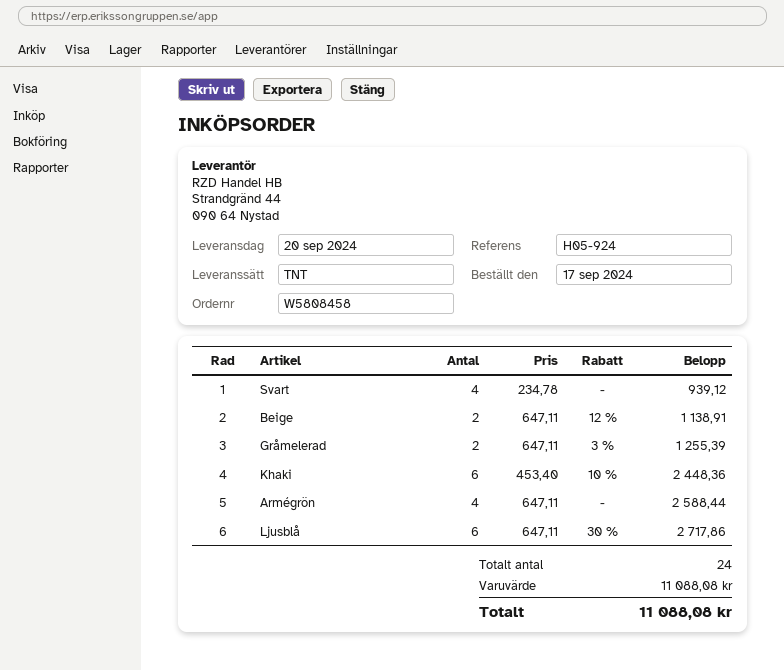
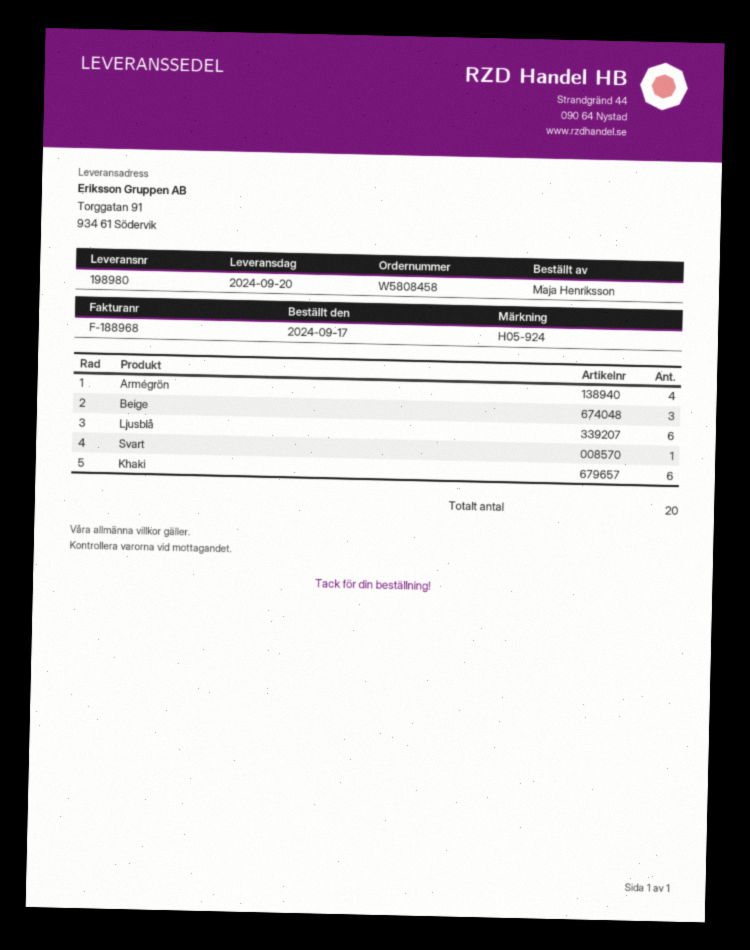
Svart: 4 -> 1
Beige: 2 -> 3
Gråmelerad: 2 -> none
total quantity: 24 -> 20

